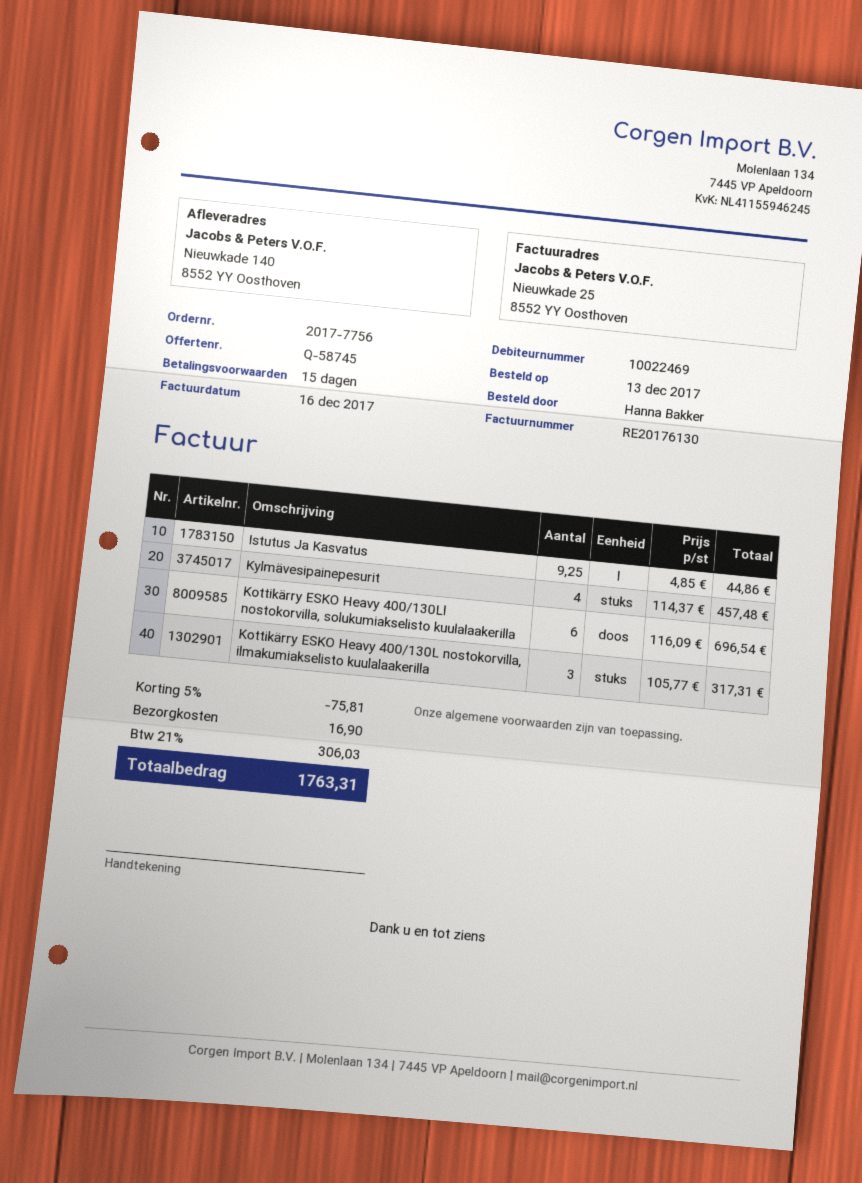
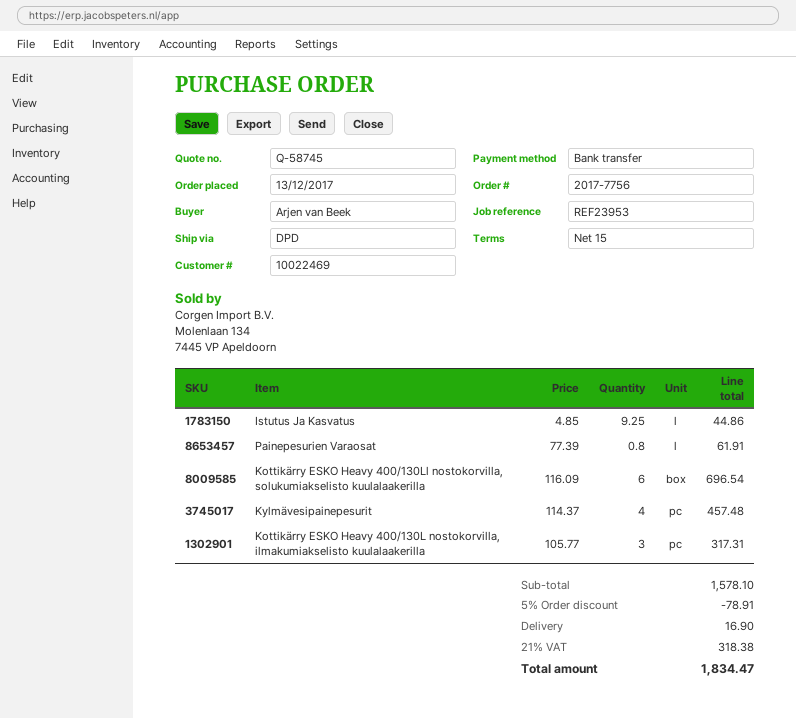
ordered by: Hanna Bakker -> Arjen van Beek
Painepesurien Varaosat: none -> 0.8 x 77.39 = 61.91
discount: 5% = 75.81 -> 5% = 78.91
tax: 21% = 306.03 -> 21% = 318.38
total: 1763.31 -> 1834.47

